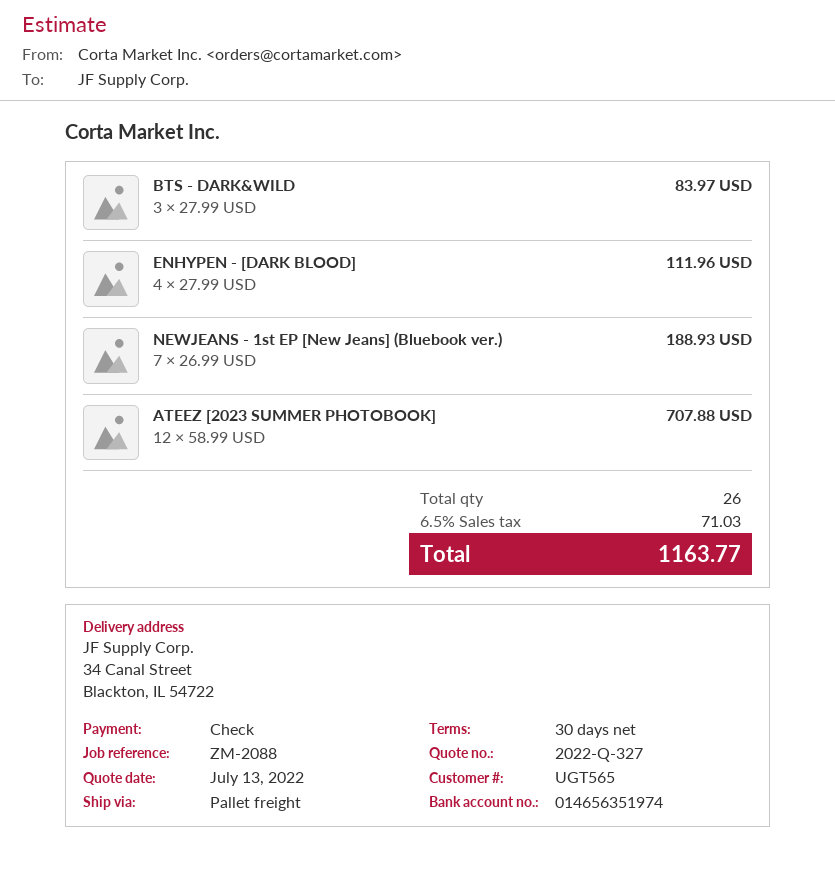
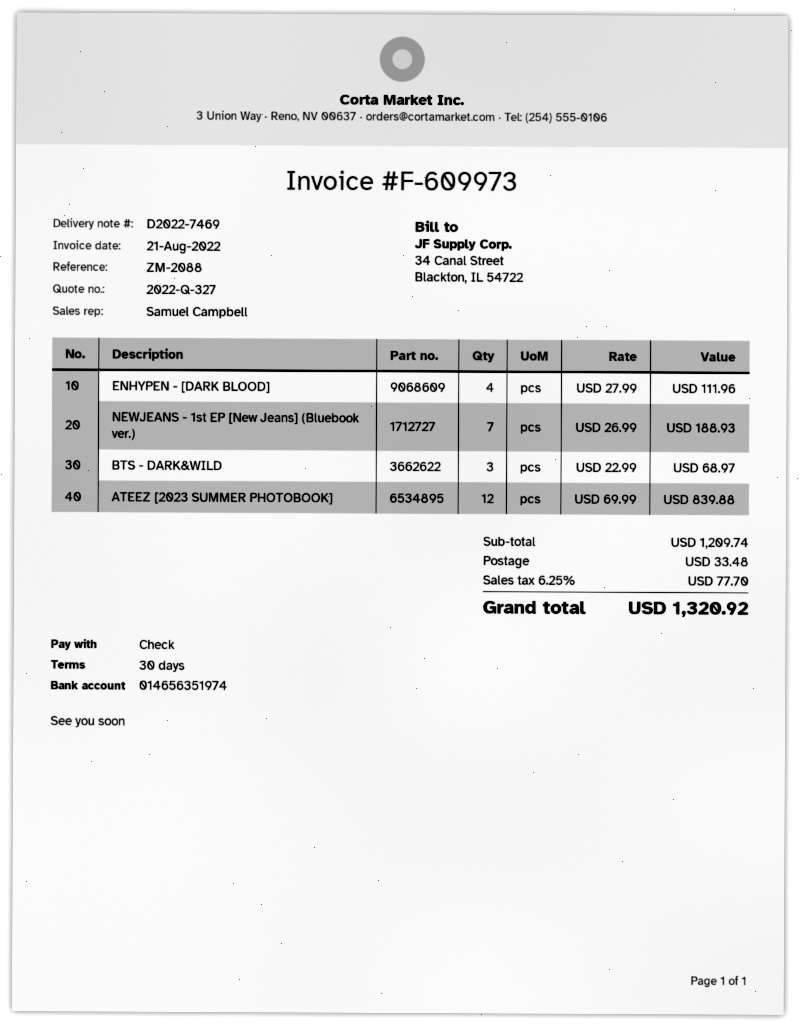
BTS - DARK&WILD: 3 x 27.99 = 83.97 -> 3 x 22.99 = 68.97
ATEEZ [2023 SUMMER PHOTOBOOK]: 12 x 58.99 = 707.88 -> 12 x 69.99 = 839.88
shipping: none -> 33.48
tax: 6.5% = 71.03 -> 6.25% = 77.70
total: 1163.77 -> 1320.92

